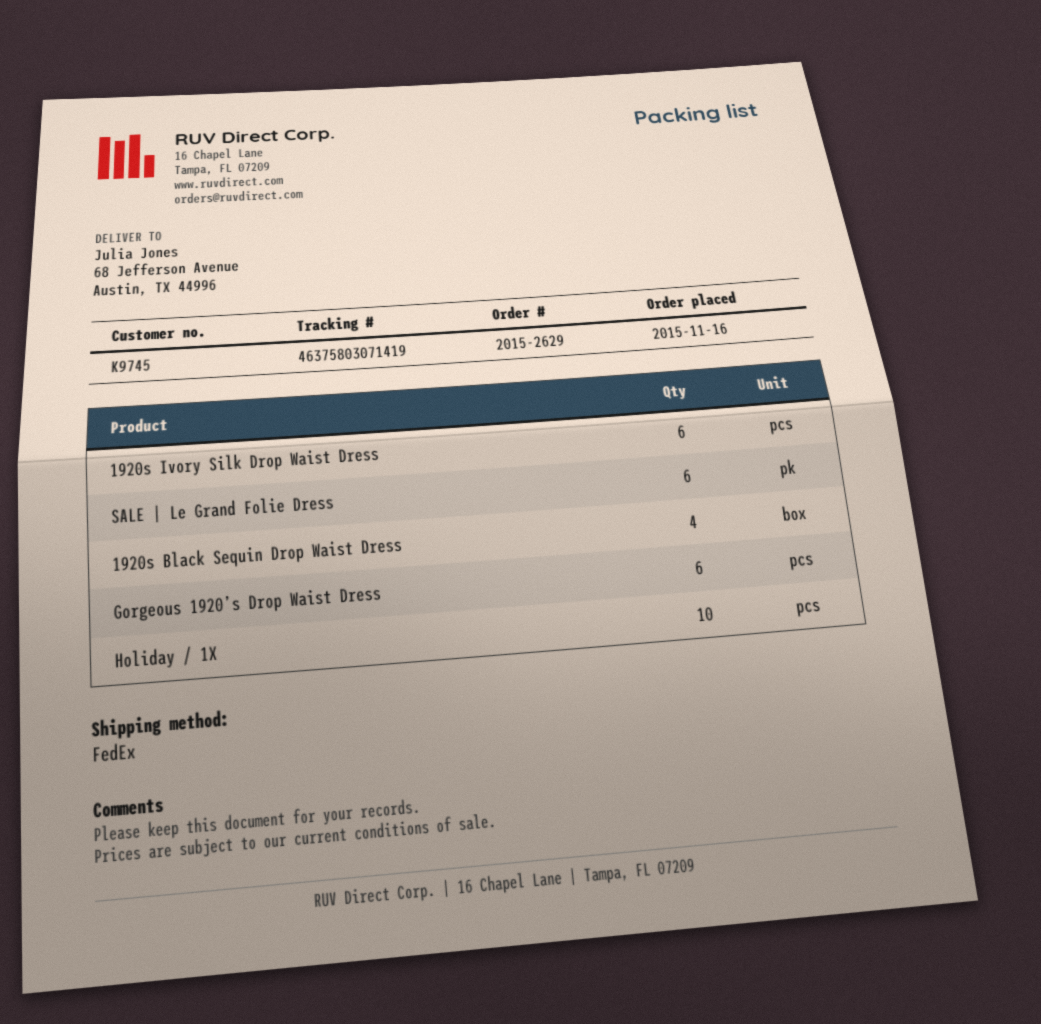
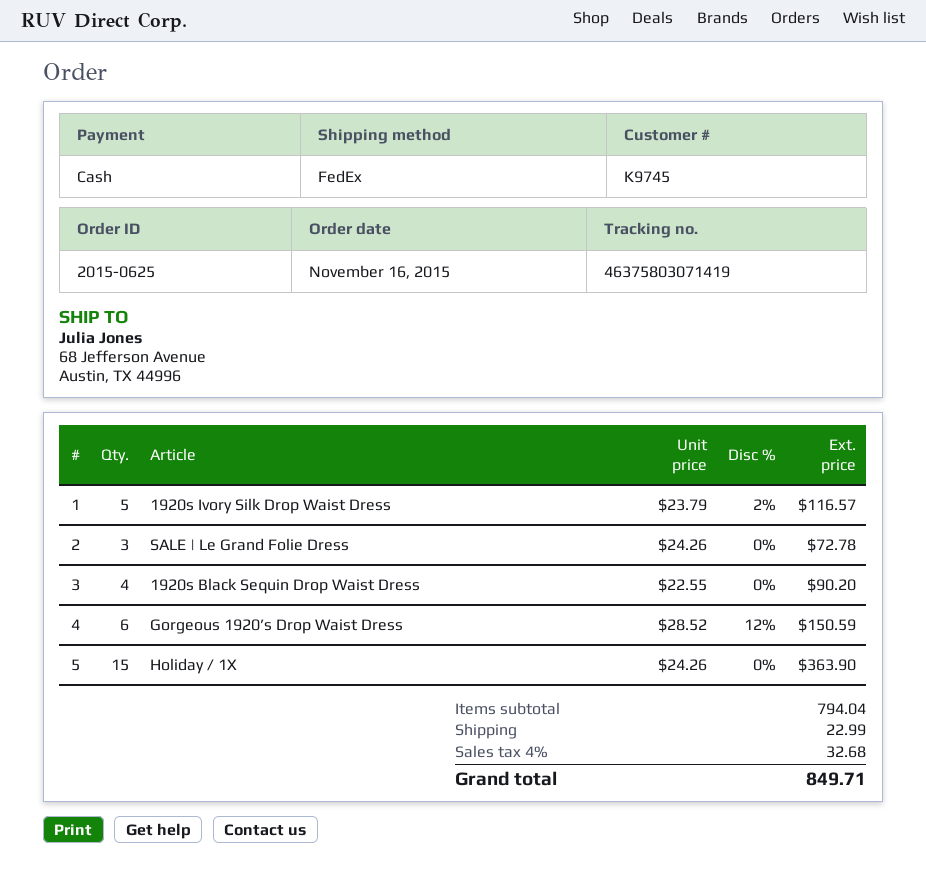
order number: 2015-2629 -> 2015-0625
1920s Ivory Silk Drop Waist Dress: 6 -> 5
SALE | Le Grand Folie Dress: 6 -> 3
Holiday / 1X: 10 -> 15

